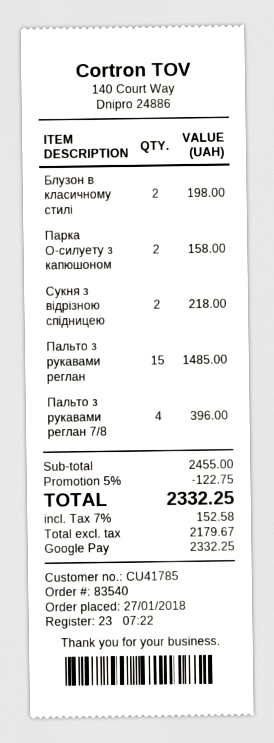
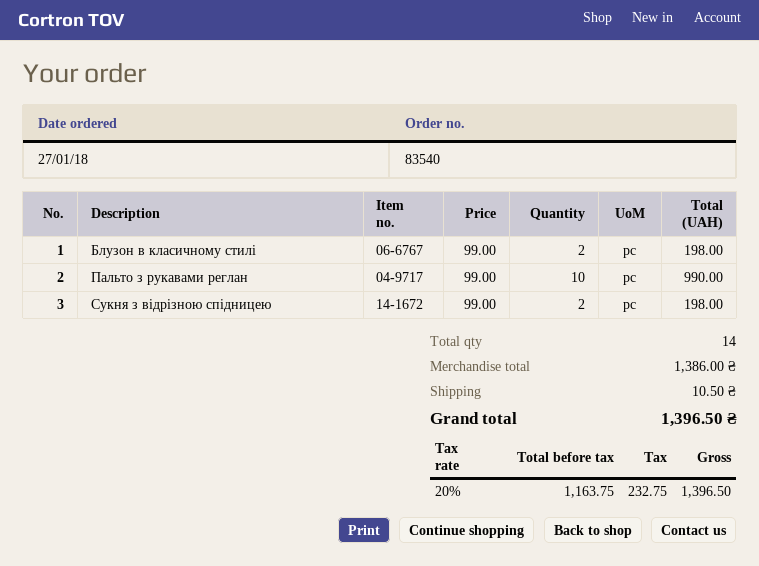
Парка О-силуету з капюшоном: 2 for 158.00 -> none
Сукня з відрізною спідницею: 2 for 218.00 -> 2 for 198.00
Пальто з рукавами реглан: 15 for 1485.00 -> 10 for 990.00
Пальто з рукавами реглан 7/8: 4 for 396.00 -> none
subtotal: 2455.00 -> 1386.00
discount: 5% = 122.75 -> none
shipping: none -> 10.50
net: 2179.67 -> 1163.75
tax: 7% = 152.58 -> 20% = 232.75
total: 2332.25 -> 1396.50

